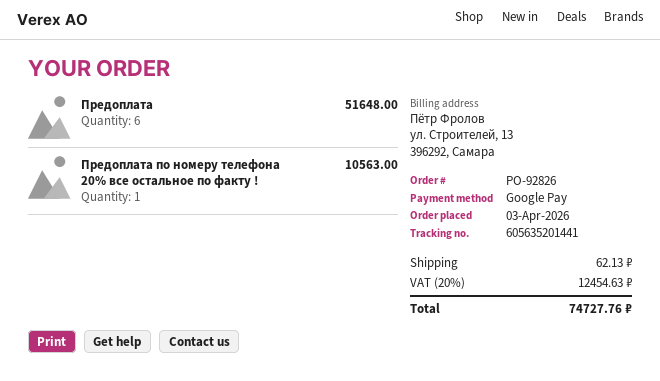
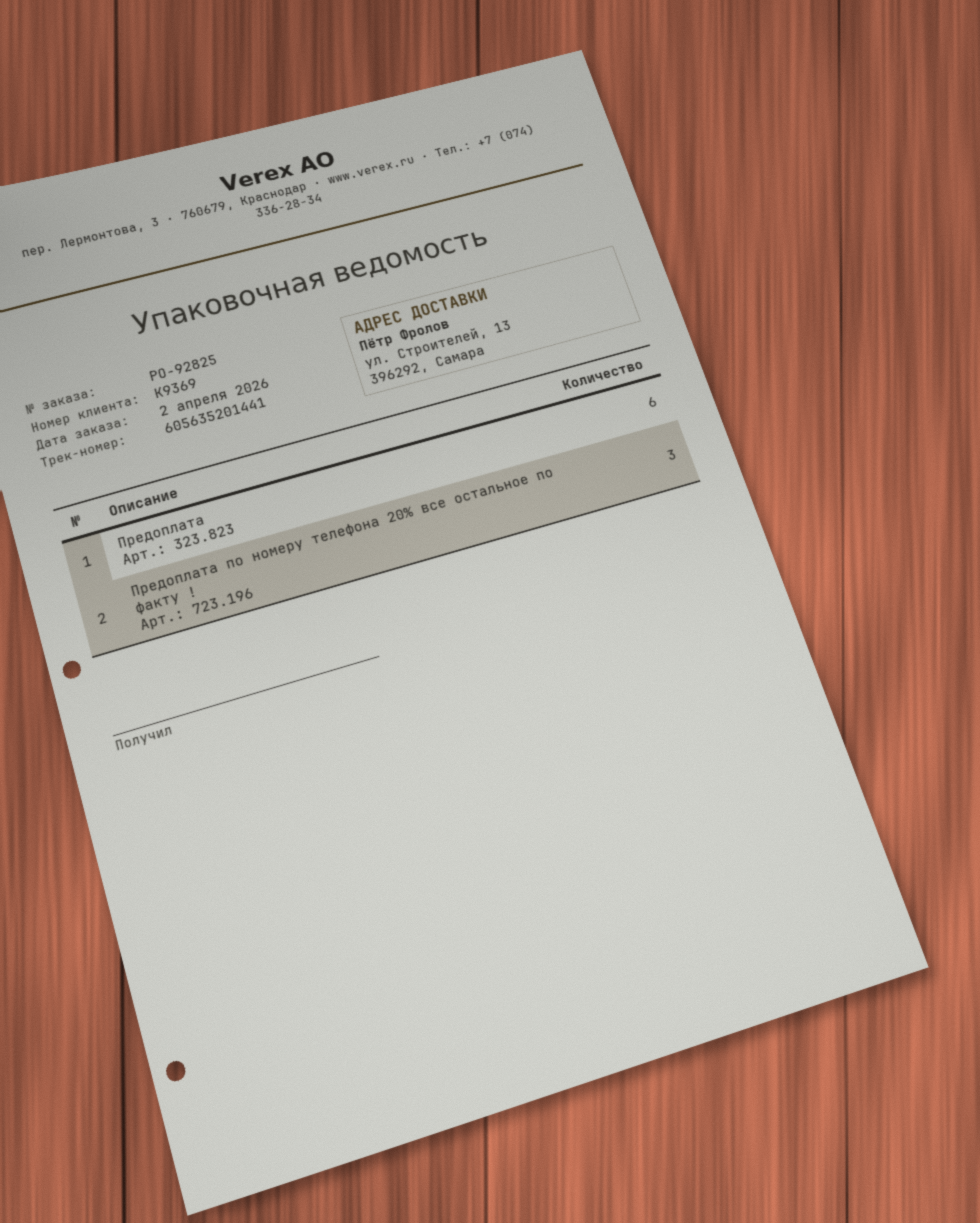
order number: PO-92826 -> PO-92825
order date: 2026-04-03 -> 2026-04-02
Предоплата по номеру телефона 20% все остальное по факту !: 1 -> 3

